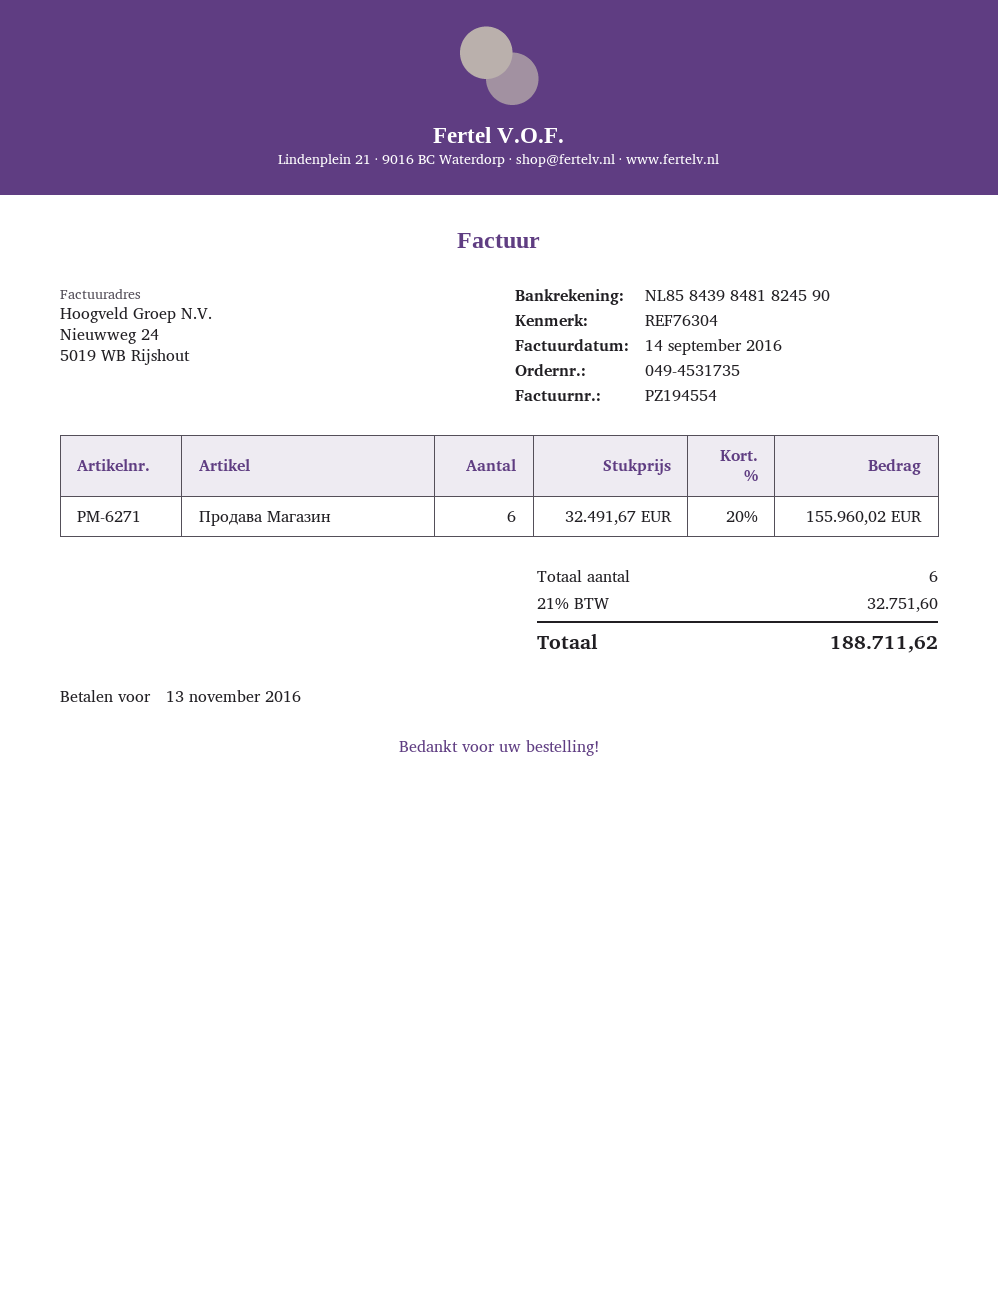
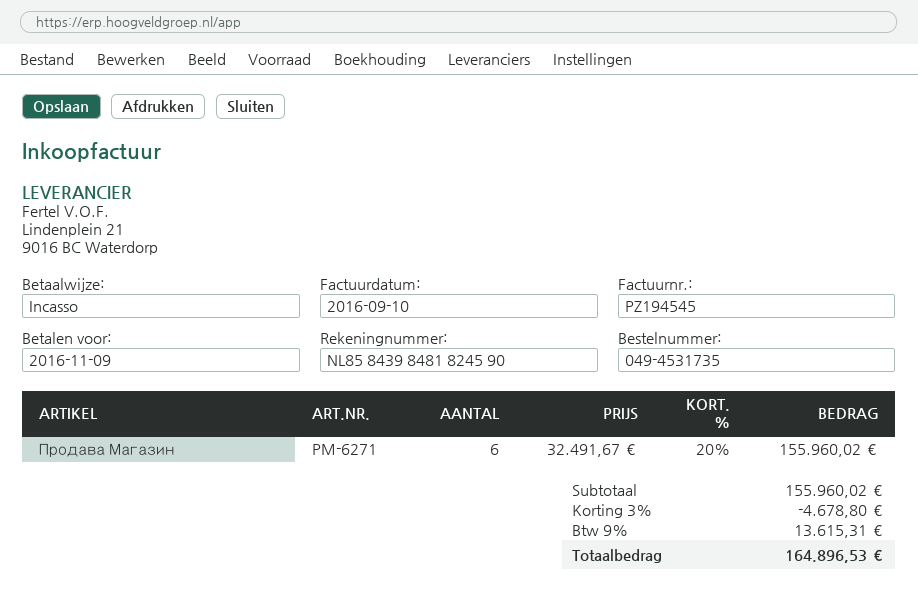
invoice number: PZ194554 -> PZ194545
invoice date: 2016-09-14 -> 2016-09-10
due date: 2016-11-13 -> 2016-11-09
discount: none -> 3% = 4678.80
tax: 21% = 32751.60 -> 9% = 13615.31
total: 188711.62 -> 164896.53

